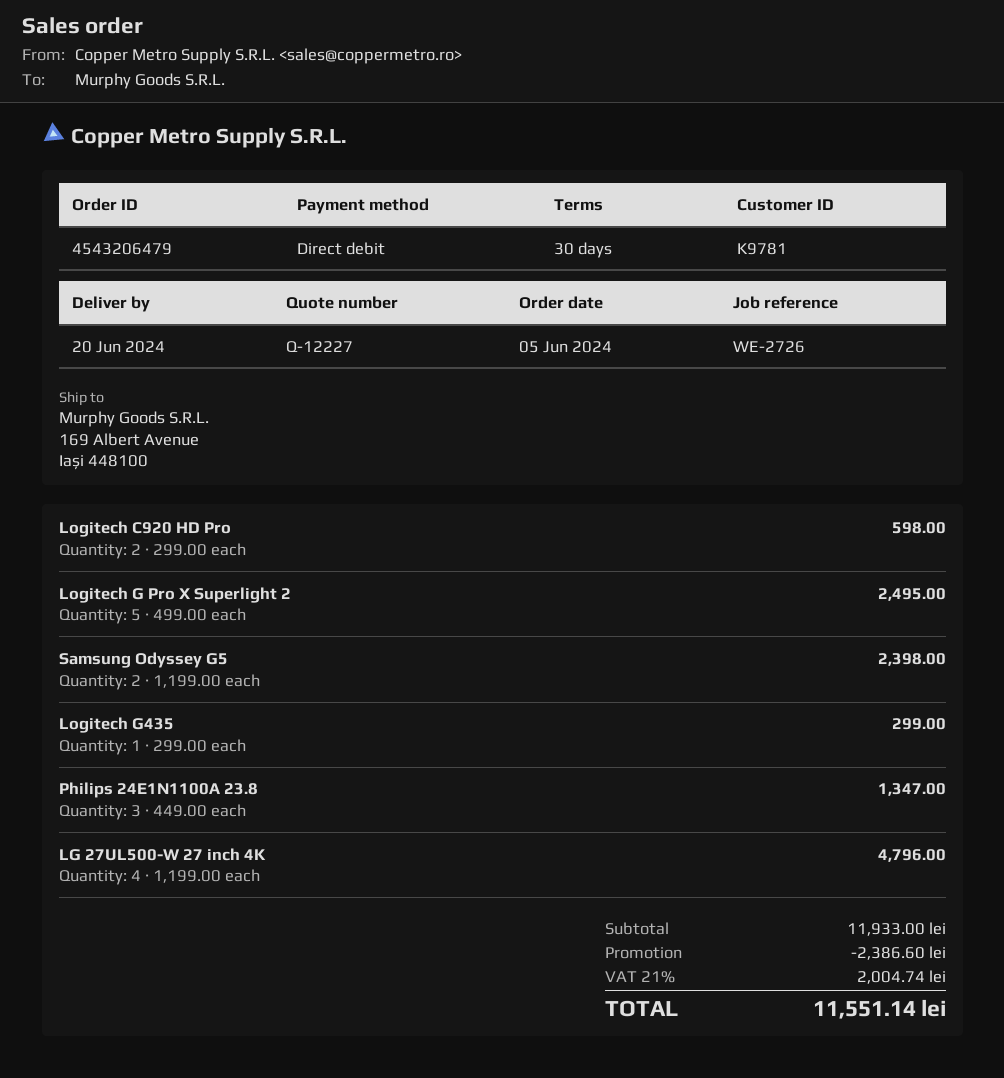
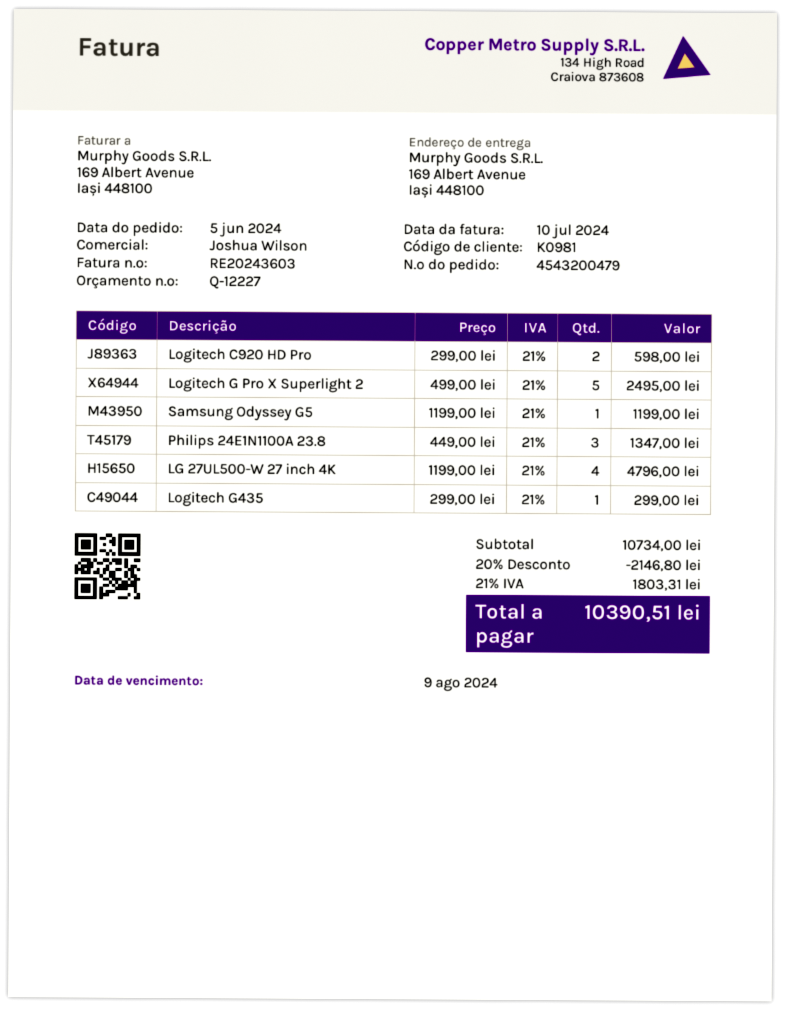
order number: 4543206479 -> 4543200479
customer number: K9781 -> K0981
Samsung Odyssey G5: 2 x 1199.00 = 2398.00 -> 1 x 1199.00 = 1199.00
subtotal: 11933.00 -> 10734.00
discount: 2386.60 -> 2146.80
tax: 21% = 2004.74 -> 21% = 1803.31
total: 11551.14 -> 10390.51

